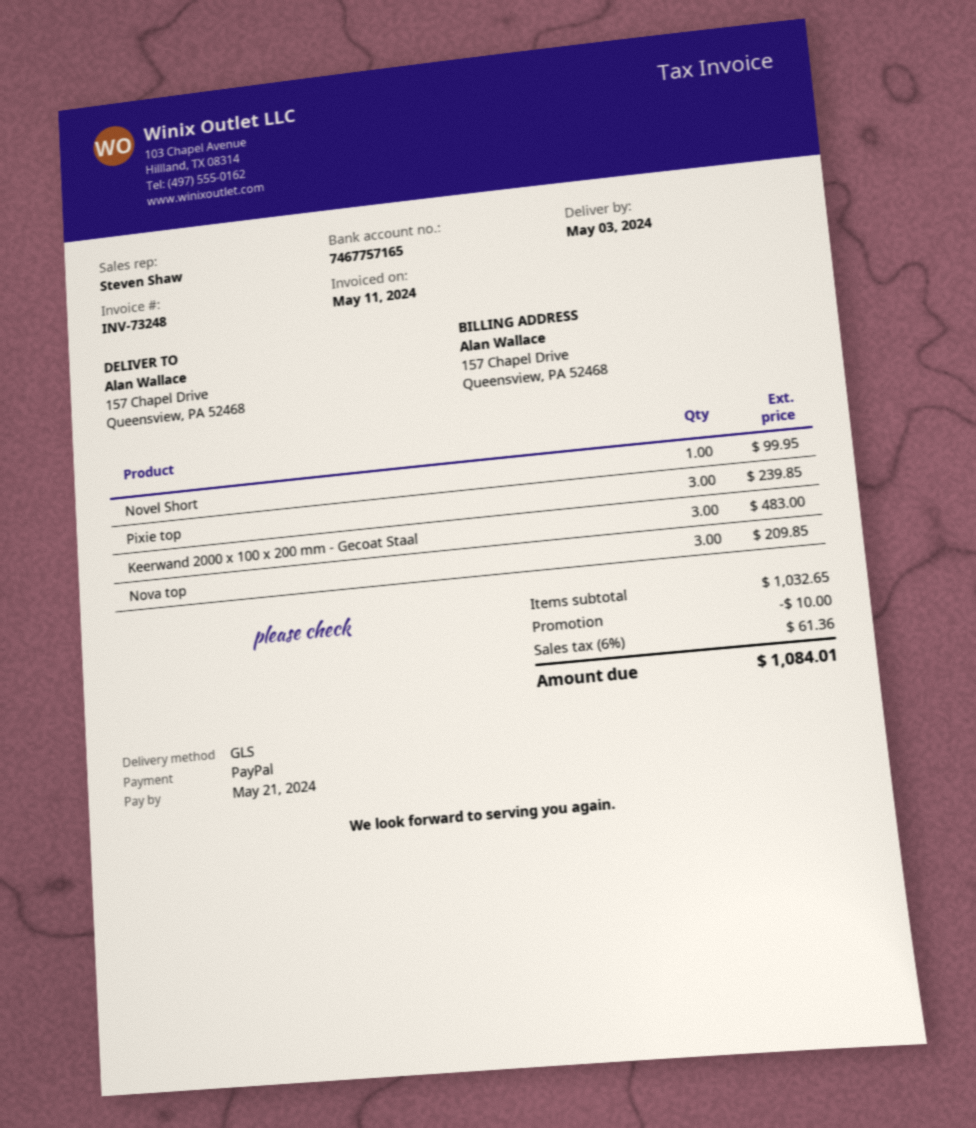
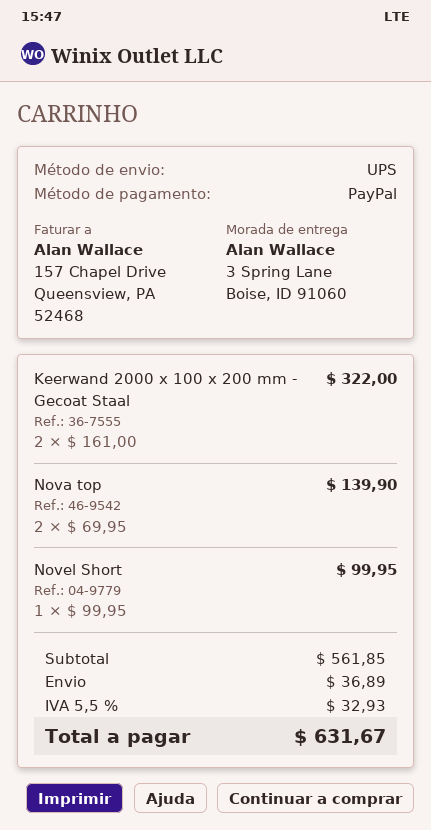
shipping method: GLS -> UPS
ship to: 157 Chapel Drive, Queensview, PA 52468 -> 3 Spring Lane, Boise, ID 91060
Pixie top: 3 for 239.85 -> none
Keerwand 2000 x 100 x 200 mm - Gecoat Staal: 3 for 483.00 -> 2 for 322.00
Nova top: 3 for 209.85 -> 2 for 139.90
subtotal: 1032.65 -> 561.85
discount: 10.00 -> none
shipping: none -> 36.89
tax: 6% = 61.36 -> 5.5% = 32.93
total: 1084.01 -> 631.67

